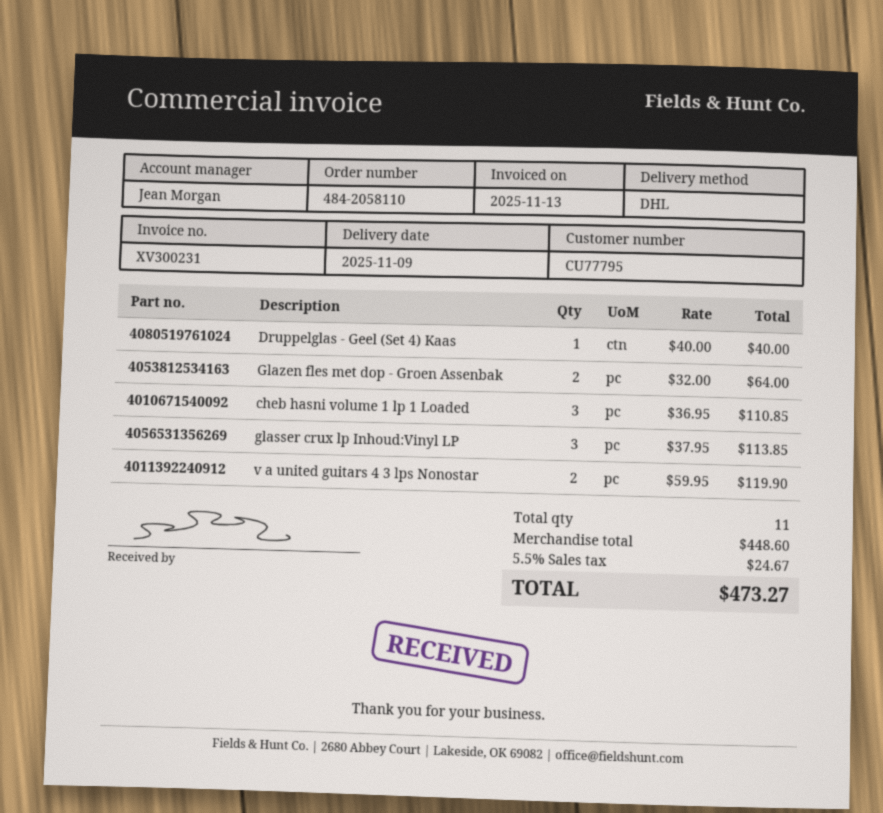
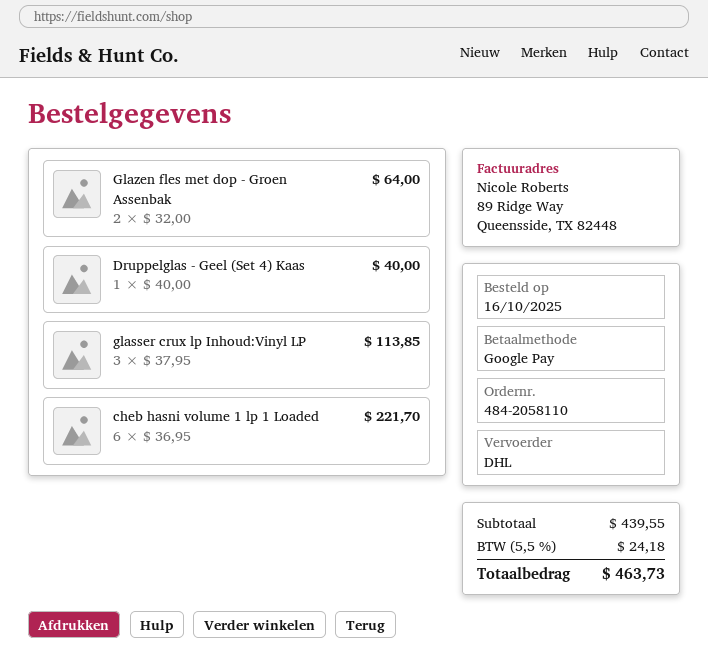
cheb hasni volume 1 lp 1 Loaded: 3 x 36.95 = 110.85 -> 6 x 36.95 = 221.70
v a united guitars 4 3 lps Nonostar: 2 x 59.95 = 119.90 -> none
subtotal: 448.60 -> 439.55
tax: 5.5% = 24.67 -> 5.5% = 24.18
total: 473.27 -> 463.73

